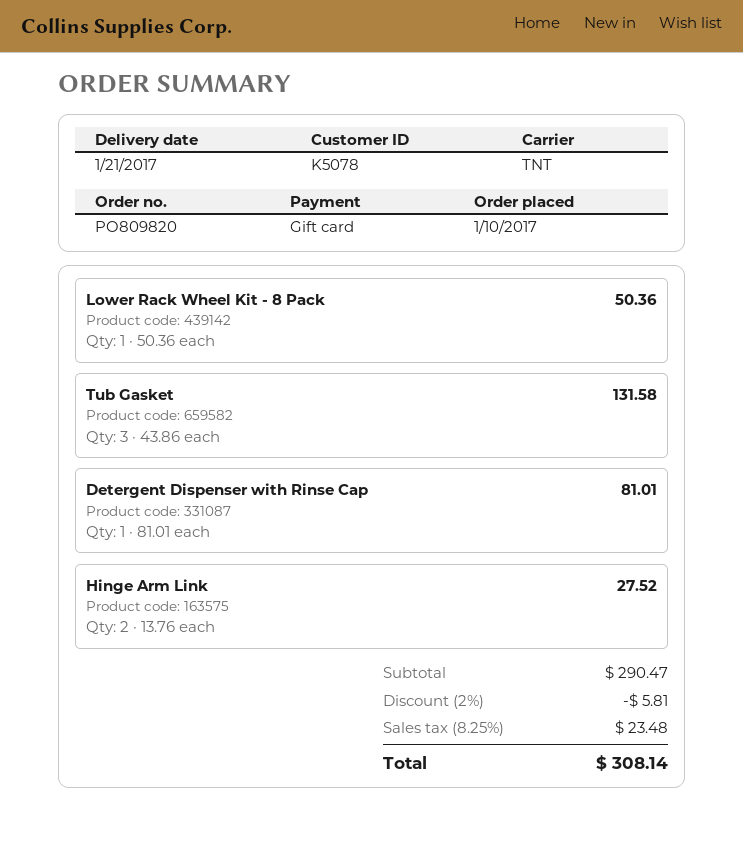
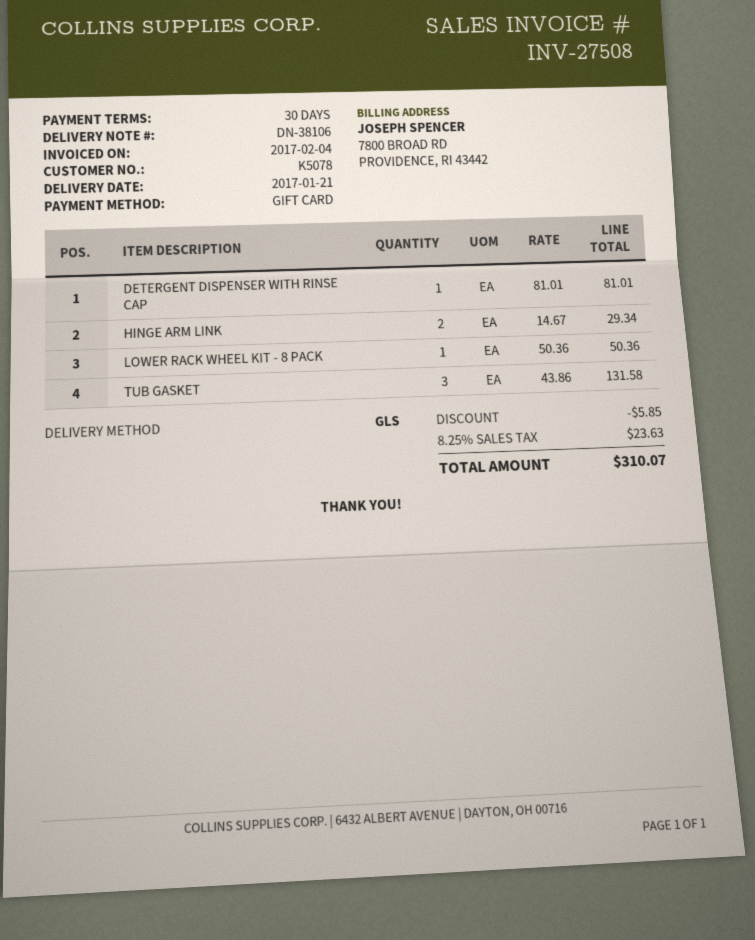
shipping method: TNT -> GLS
Hinge Arm Link: 2 x 13.76 = 27.52 -> 2 x 14.67 = 29.34
discount: 5.81 -> 5.85
tax: 8.25% = 23.48 -> 8.25% = 23.63
total: 308.14 -> 310.07

